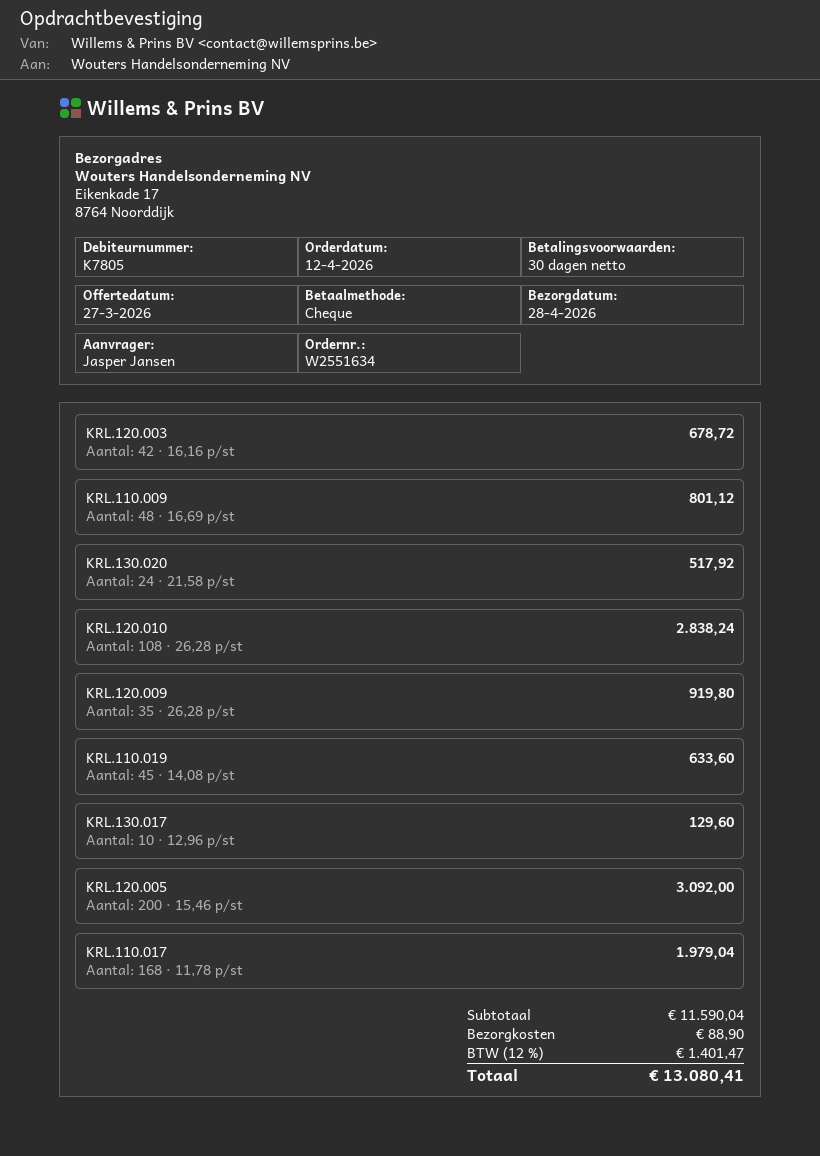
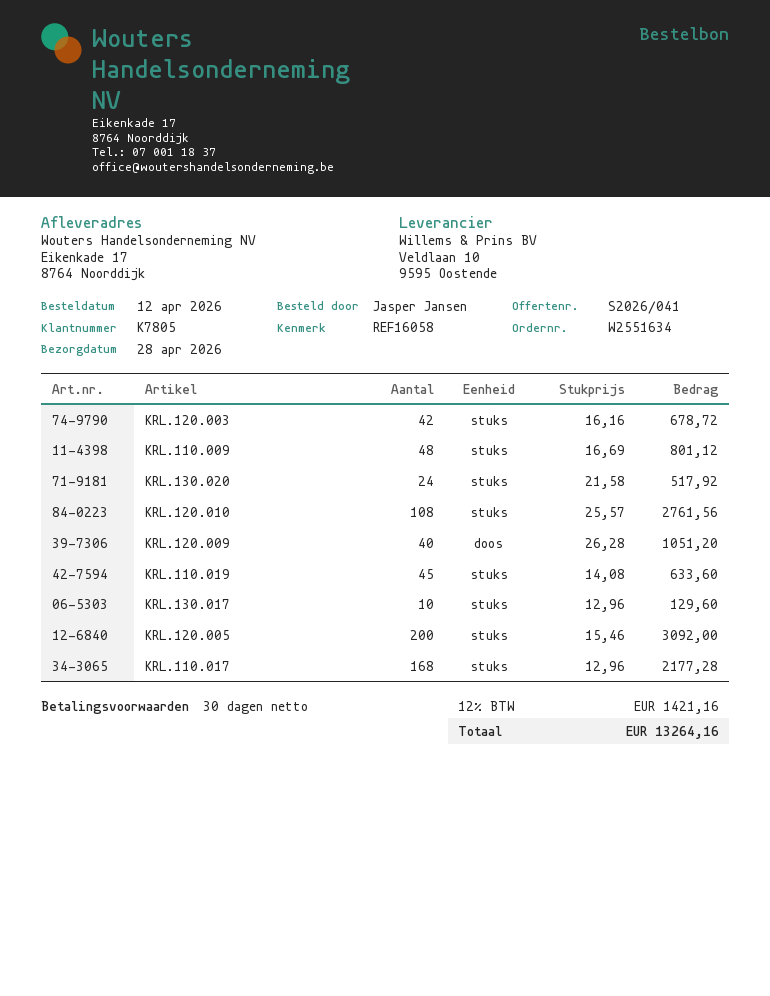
KRL.120.010: 108 x 26.28 = 2838.24 -> 108 x 25.57 = 2761.56
KRL.120.009: 35 x 26.28 = 919.80 -> 40 x 26.28 = 1051.20
KRL.110.017: 168 x 11.78 = 1979.04 -> 168 x 12.96 = 2177.28
shipping: 88.90 -> none
tax: 12% = 1401.47 -> 12% = 1421.16
total: 13080.41 -> 13264.16

